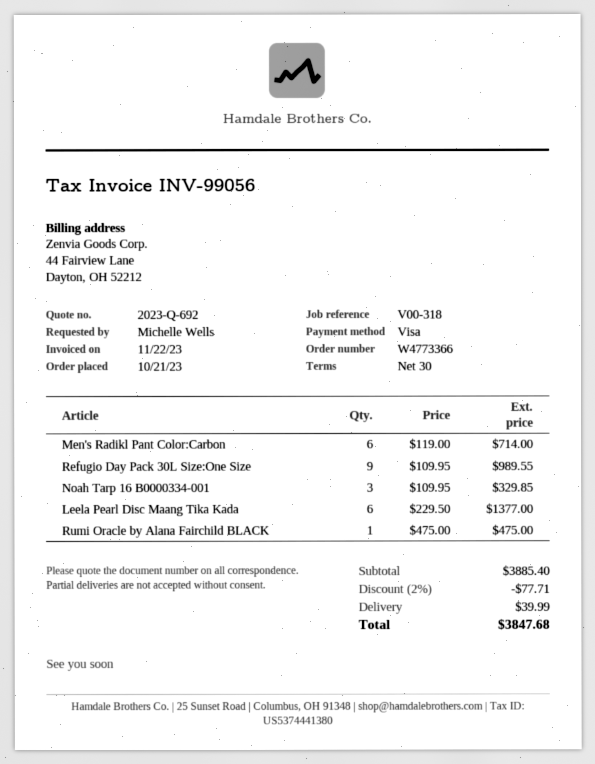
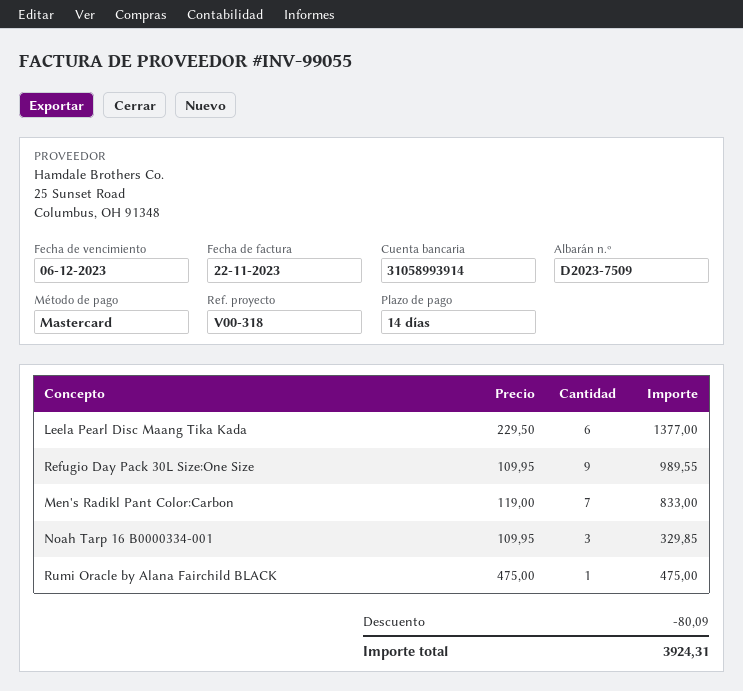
invoice number: INV-99056 -> INV-99055
payment terms: 30 days -> 14 days
payment method: Visa -> Mastercard
Men's Radikl Pant Color:Carbon: 6 x 119.00 = 714.00 -> 7 x 119.00 = 833.00
discount: 77.71 -> 80.09
shipping: 39.99 -> none
total: 3847.68 -> 3924.31

